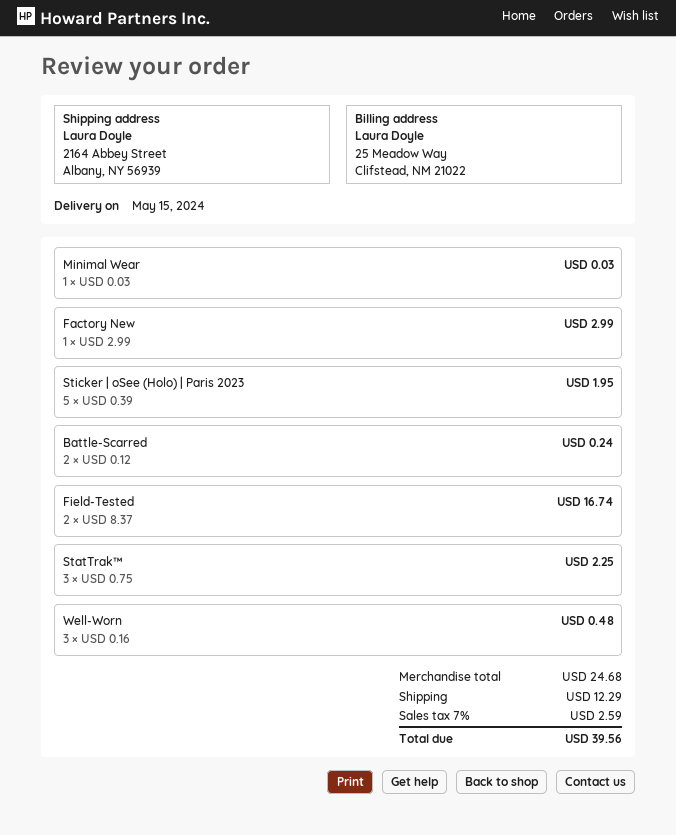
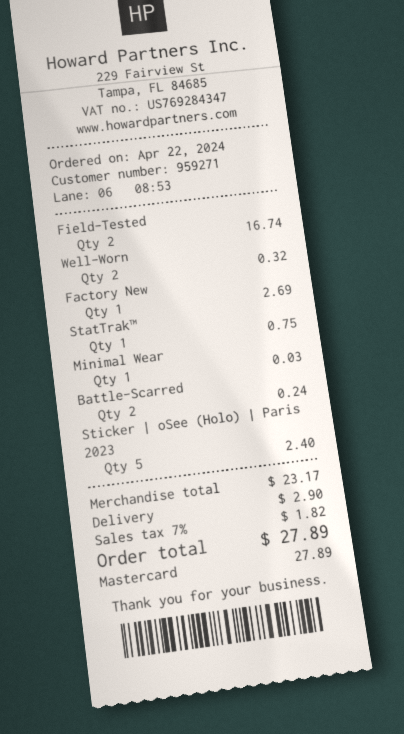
Factory New: 1 for 2.99 -> 1 for 2.69
Sticker | oSee (Holo) | Paris 2023: 5 for 1.95 -> 5 for 2.40
StatTrak™: 3 for 2.25 -> 1 for 0.75
Well-Worn: 3 for 0.48 -> 2 for 0.32
subtotal: 24.68 -> 23.17
shipping: 12.29 -> 2.90
tax: 7% = 2.59 -> 7% = 1.82
total: 39.56 -> 27.89

